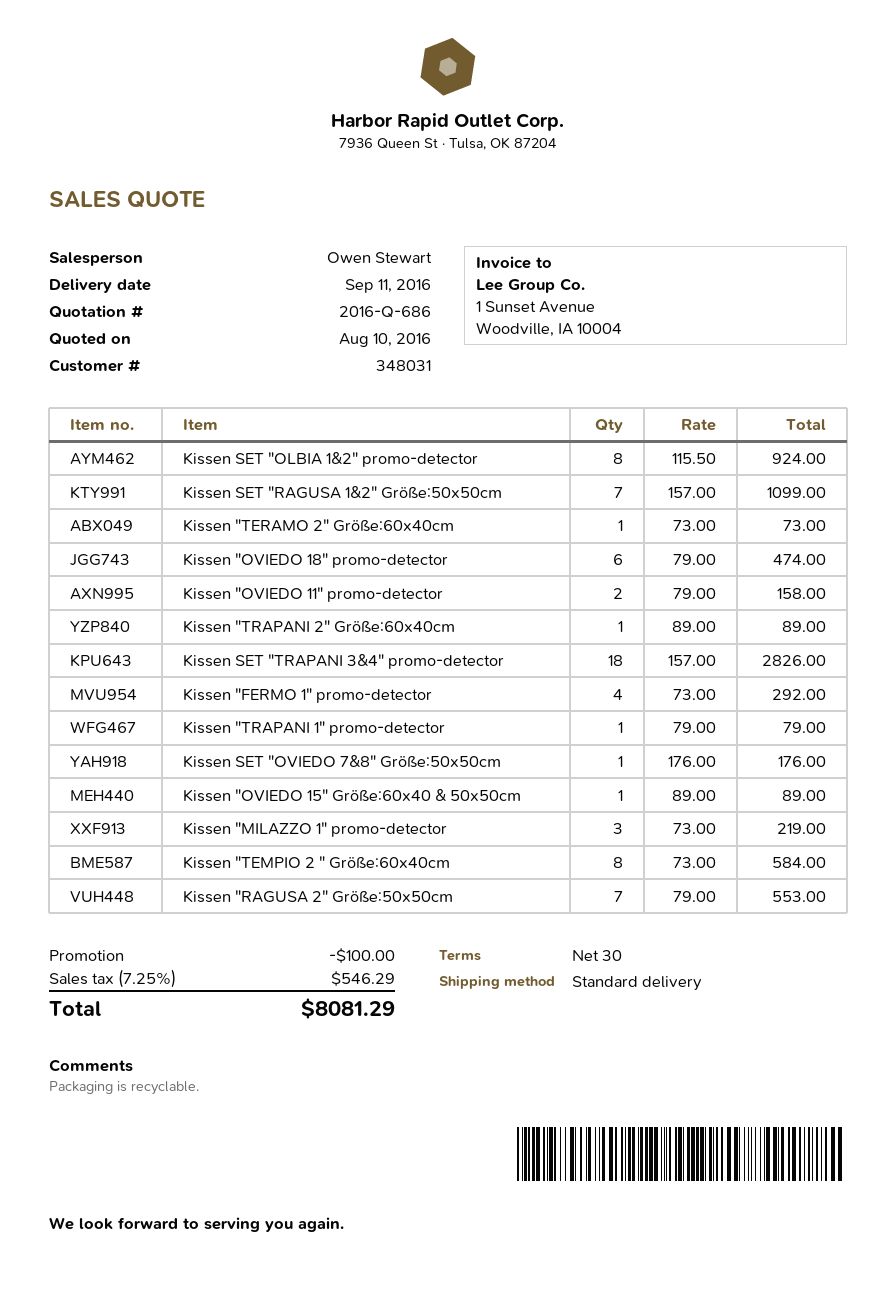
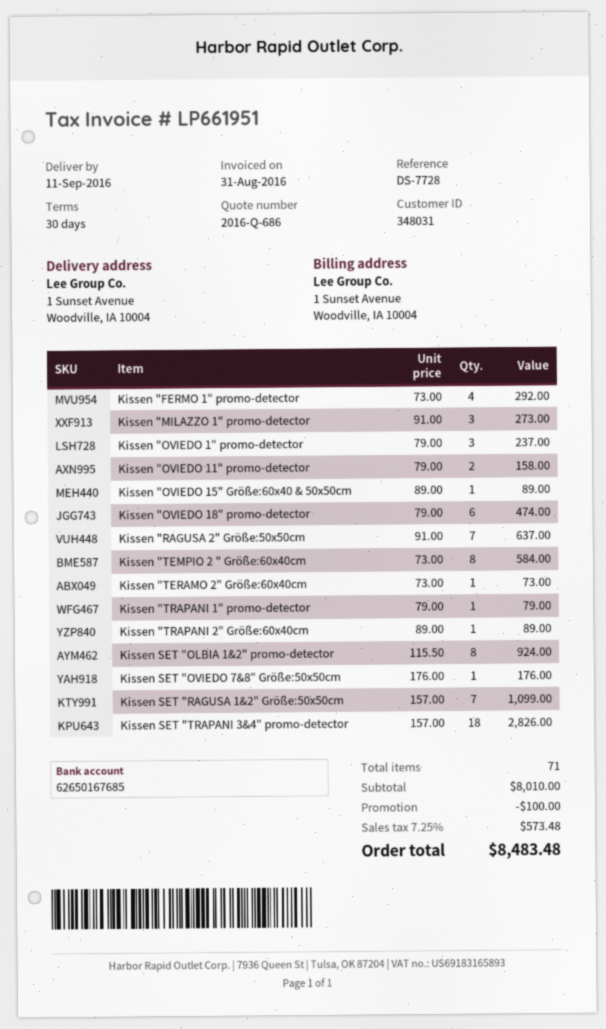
Kissen "MILAZZO 1" promo-detector: 3 x 73.00 = 219.00 -> 3 x 91.00 = 273.00
Kissen "RAGUSA 2" Größe:50x50cm: 7 x 79.00 = 553.00 -> 7 x 91.00 = 637.00
Kissen "OVIEDO 1" promo-detector: none -> 3 x 79.00 = 237.00
tax: 7.25% = 546.29 -> 7.25% = 573.48
total: 8081.29 -> 8483.48

